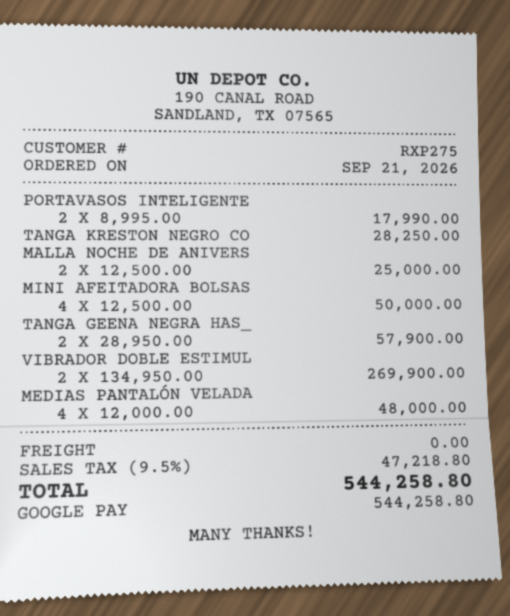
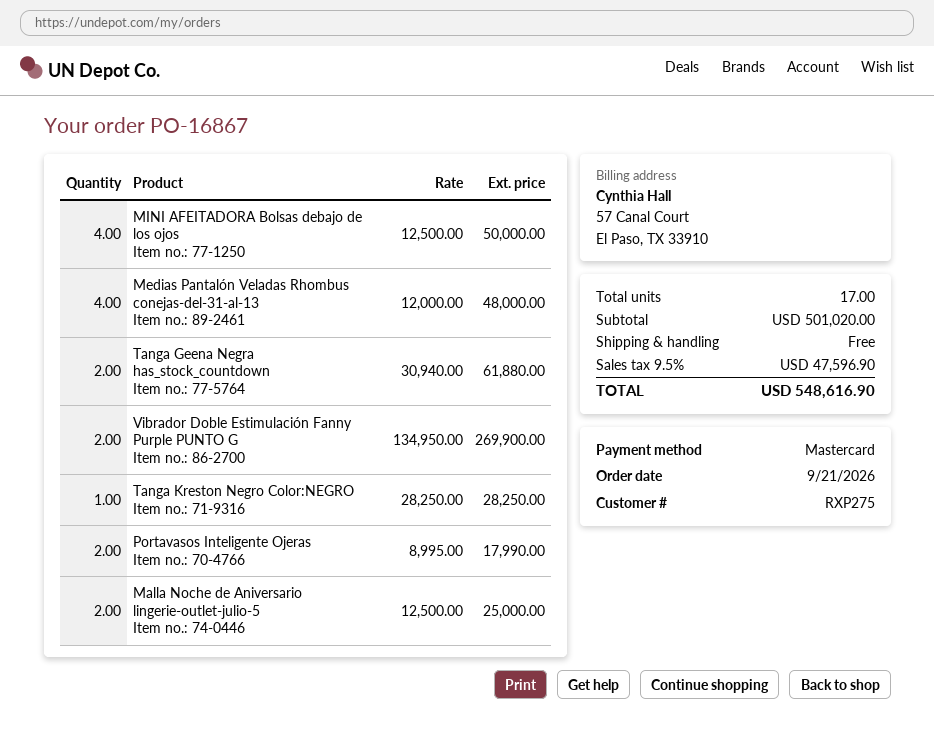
payment method: Google Pay -> Mastercard
TANGA GEENA NEGRA HAS_: 2 x 28950.00 = 57900.00 -> 2 x 30940.00 = 61880.00
tax: 9.5% = 47218.80 -> 9.5% = 47596.90
total: 544258.80 -> 548616.90

